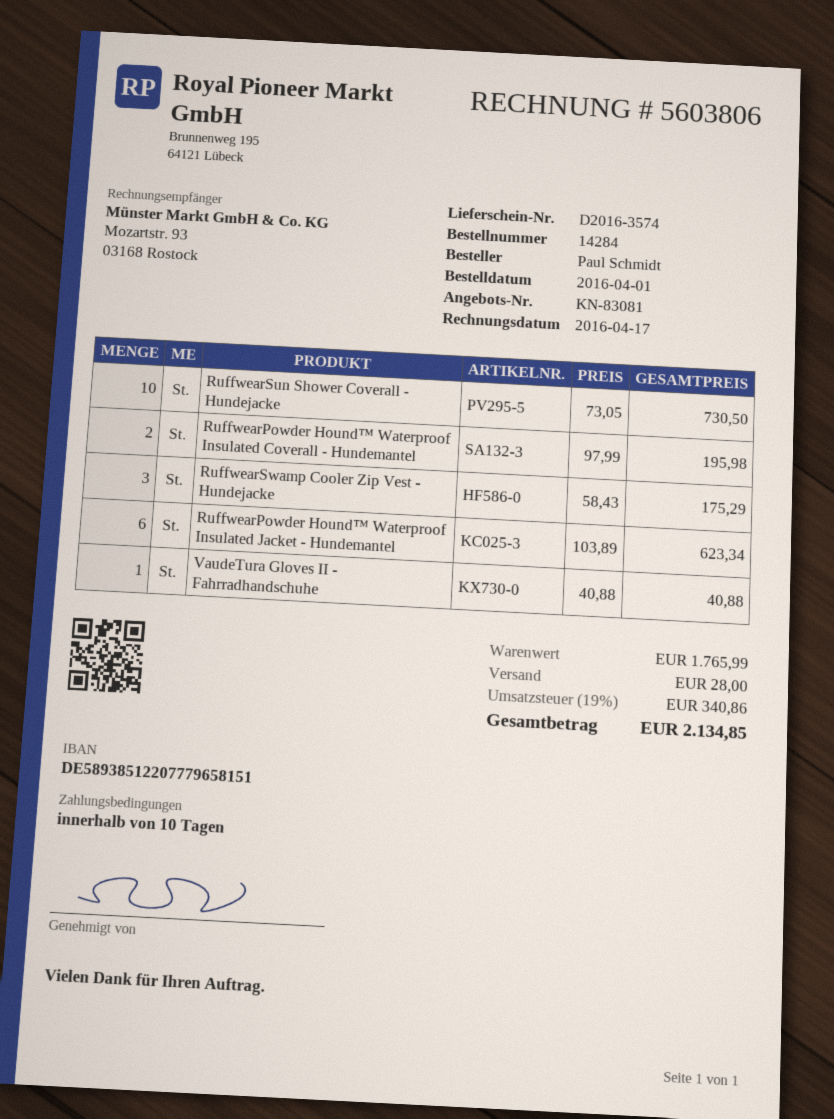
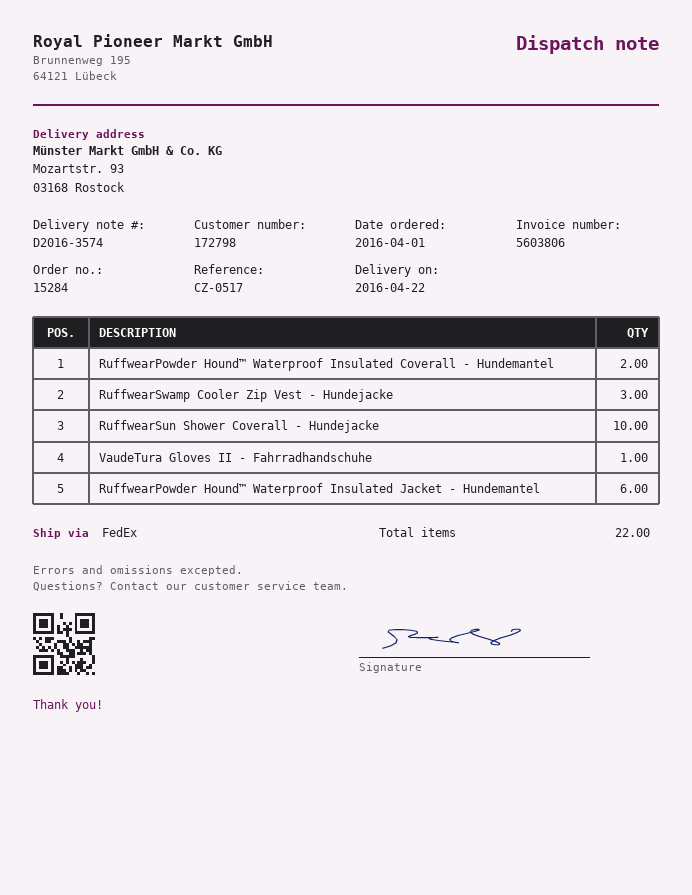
order number: 14284 -> 15284

